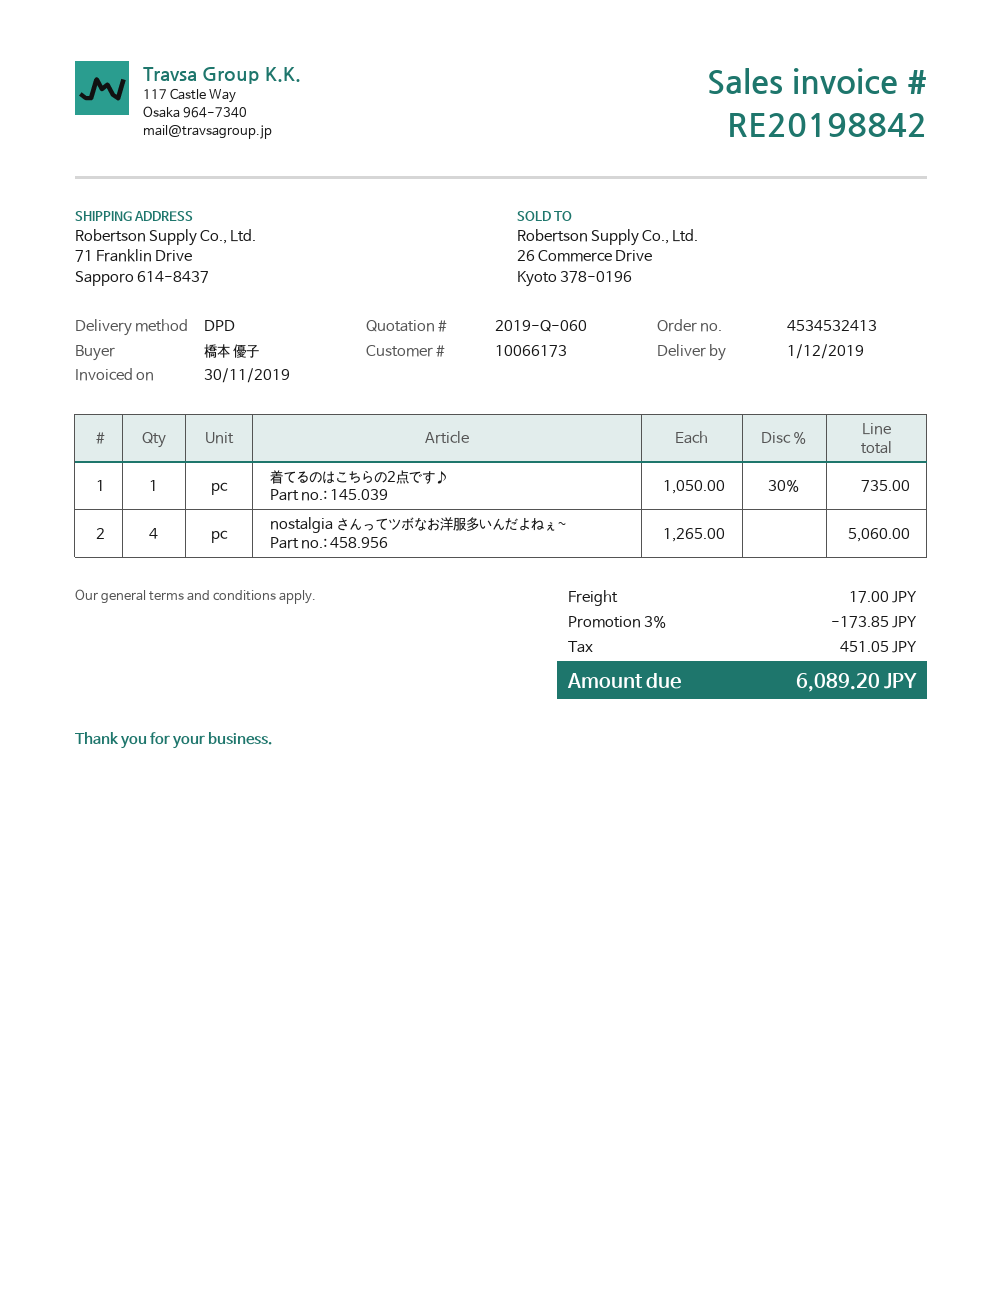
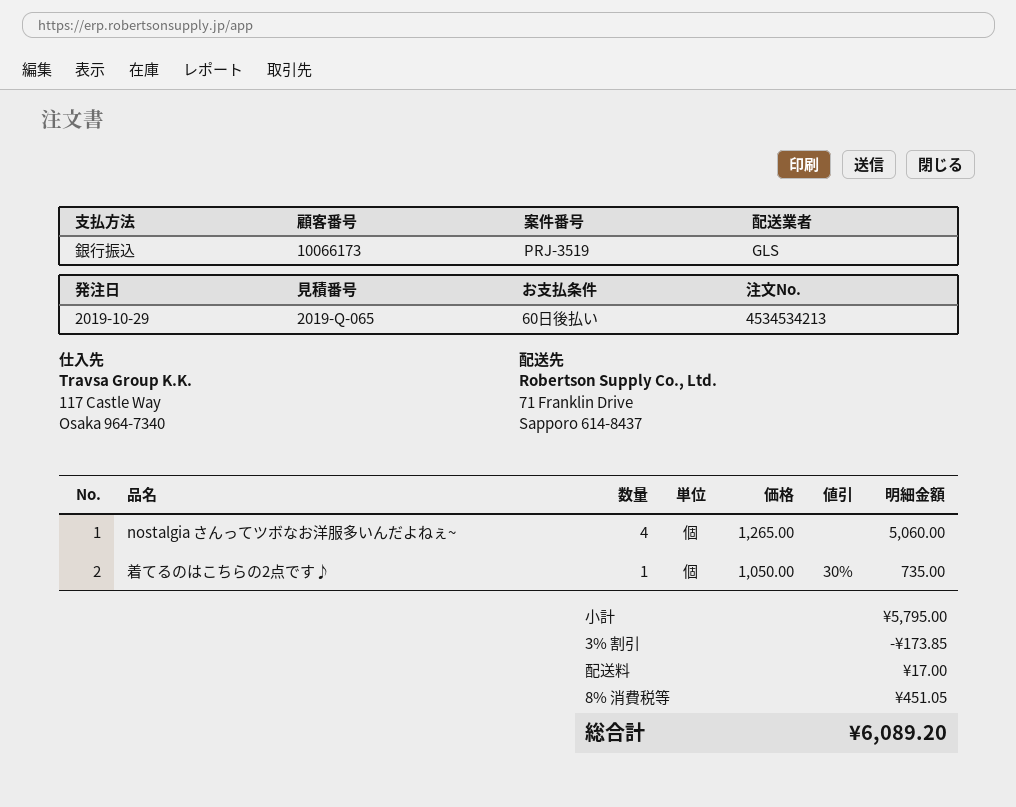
quote number: 2019-Q-060 -> 2019-Q-065
order number: 4534532413 -> 4534534213
shipping method: DPD -> GLS

